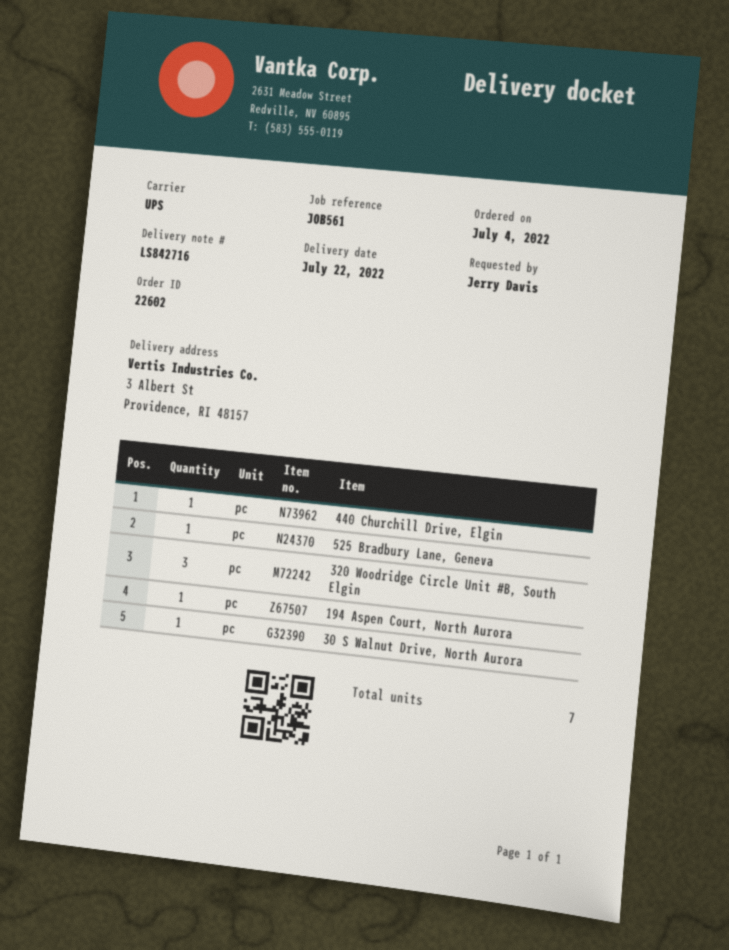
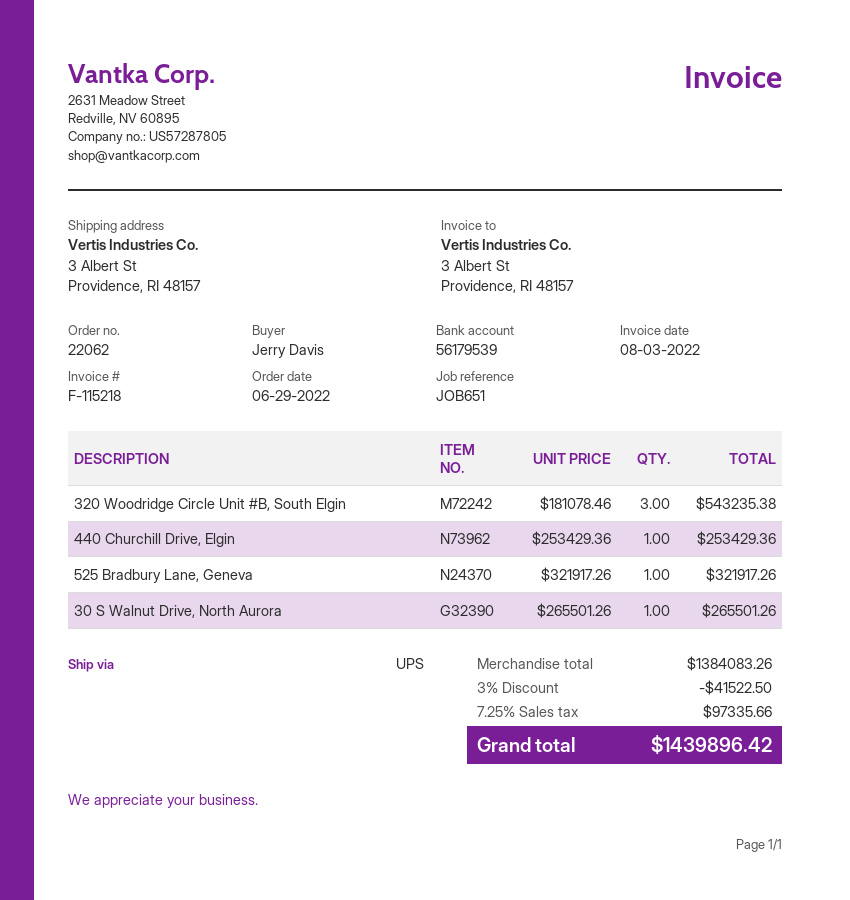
order number: 22602 -> 22062
order date: 2022-07-04 -> 2022-06-29
reference: JOB561 -> JOB651
194 Aspen Court, North Aurora: 1 -> none

